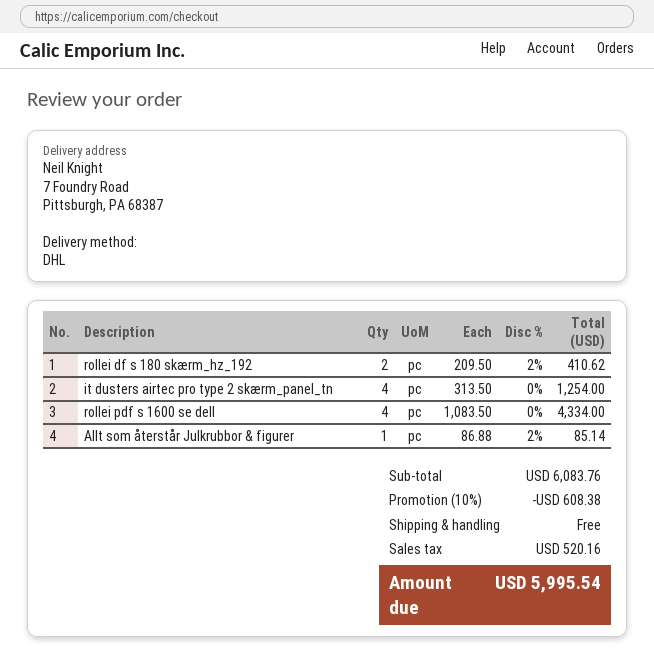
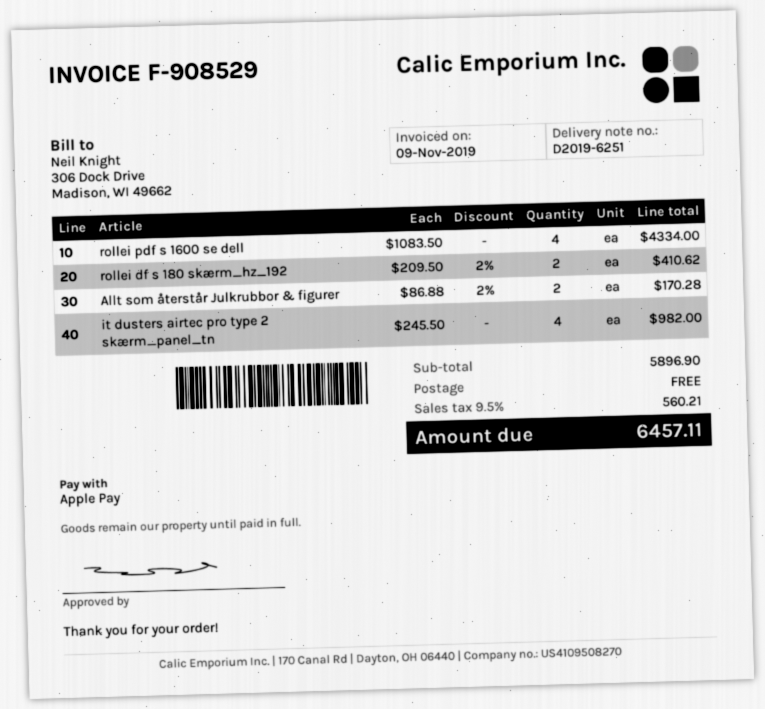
it dusters airtec pro type 2 skærm_panel_tn: 4 x 313.50 = 1254.00 -> 4 x 245.50 = 982.00
Allt som återstår Julkrubbor & figurer: 1 x 86.88 - 2% = 85.14 -> 2 x 86.88 - 2% = 170.28
subtotal: 6083.76 -> 5896.90
discount: 10% = 608.38 -> none
tax: 520.16 -> 560.21
total: 5995.54 -> 6457.11

